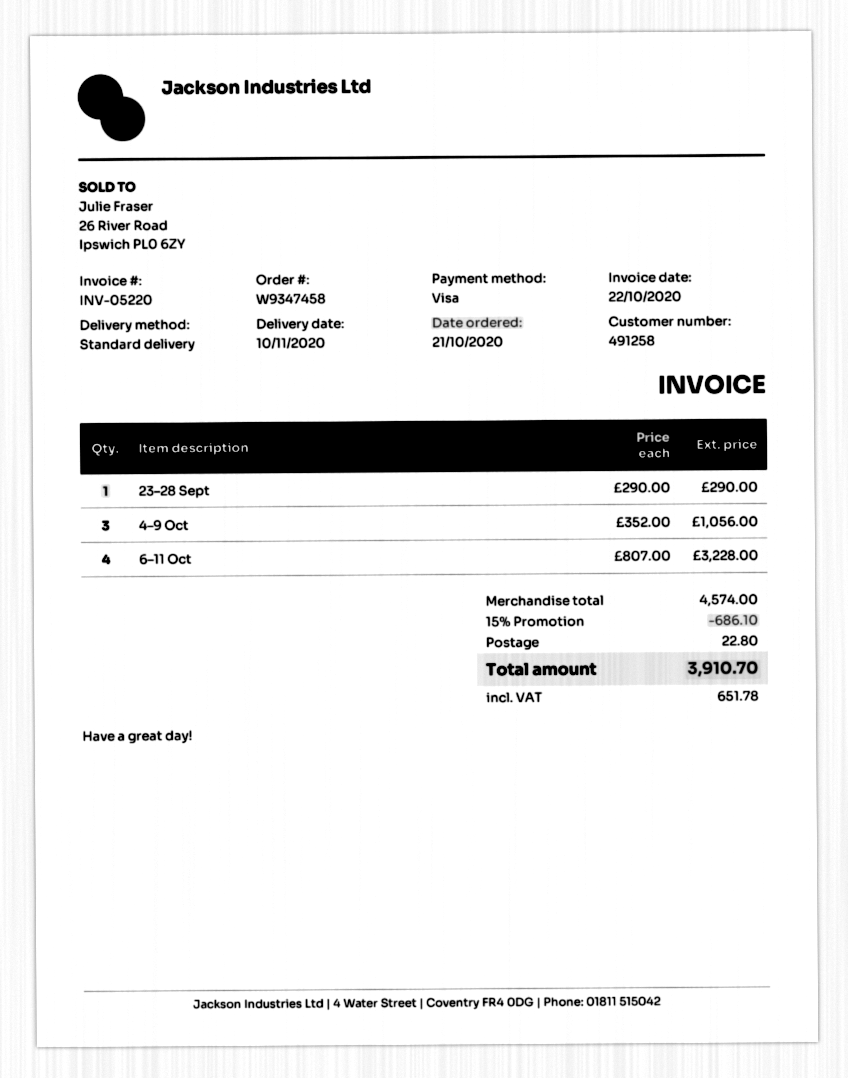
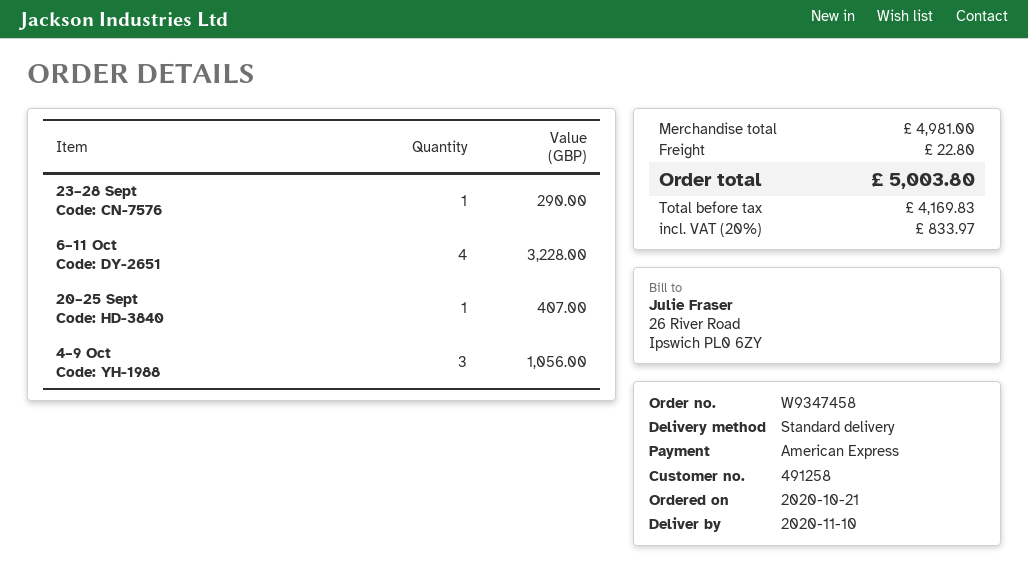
payment method: Visa -> American Express
20–25 Sept: none -> 1 for 407.00
subtotal: 4574.00 -> 4981.00
discount: 15% = 686.10 -> none
tax: 651.78 -> 833.97
total: 3910.70 -> 5003.80

